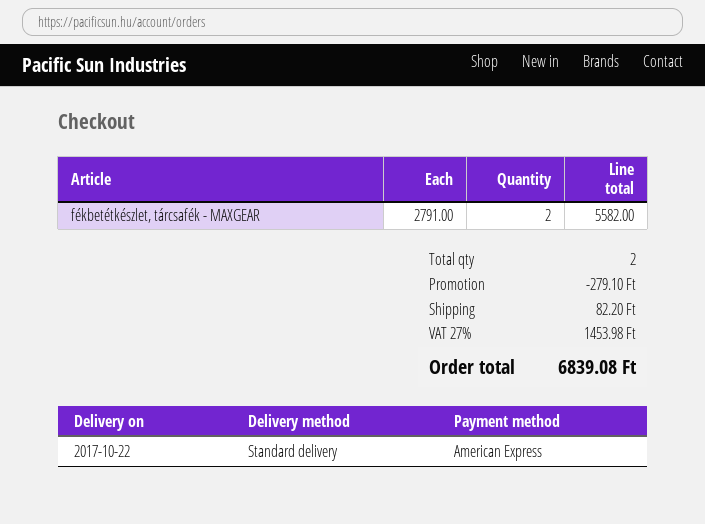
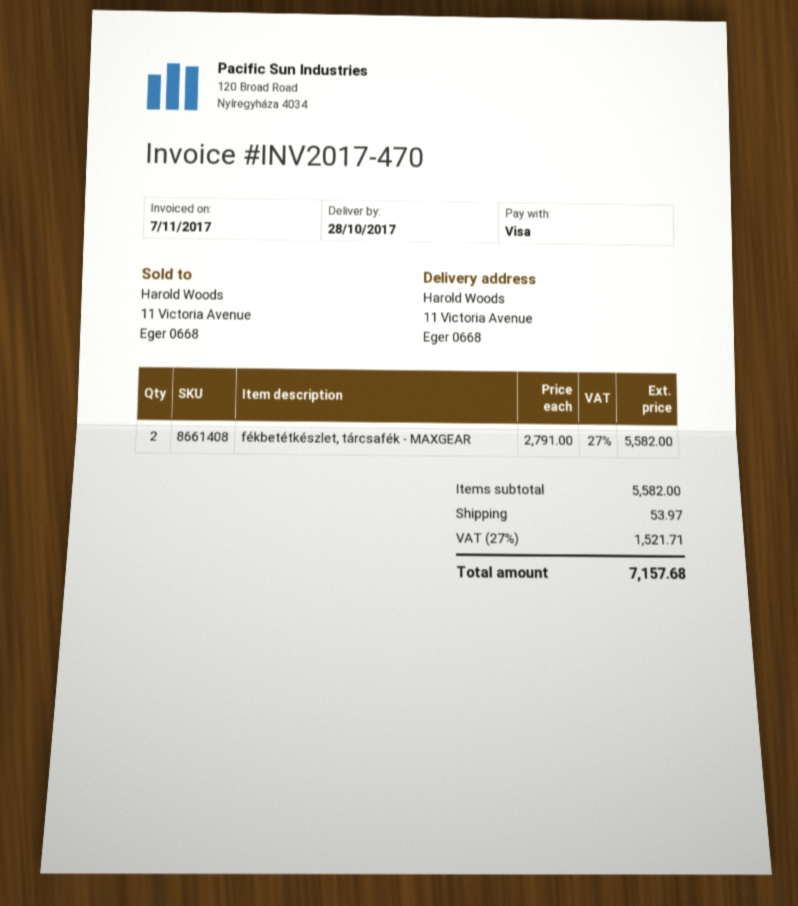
delivery date: 2017-10-22 -> 2017-10-28
payment method: American Express -> Visa
discount: 279.10 -> none
shipping: 82.20 -> 53.97
tax: 27% = 1453.98 -> 27% = 1521.71
total: 6839.08 -> 7157.68

